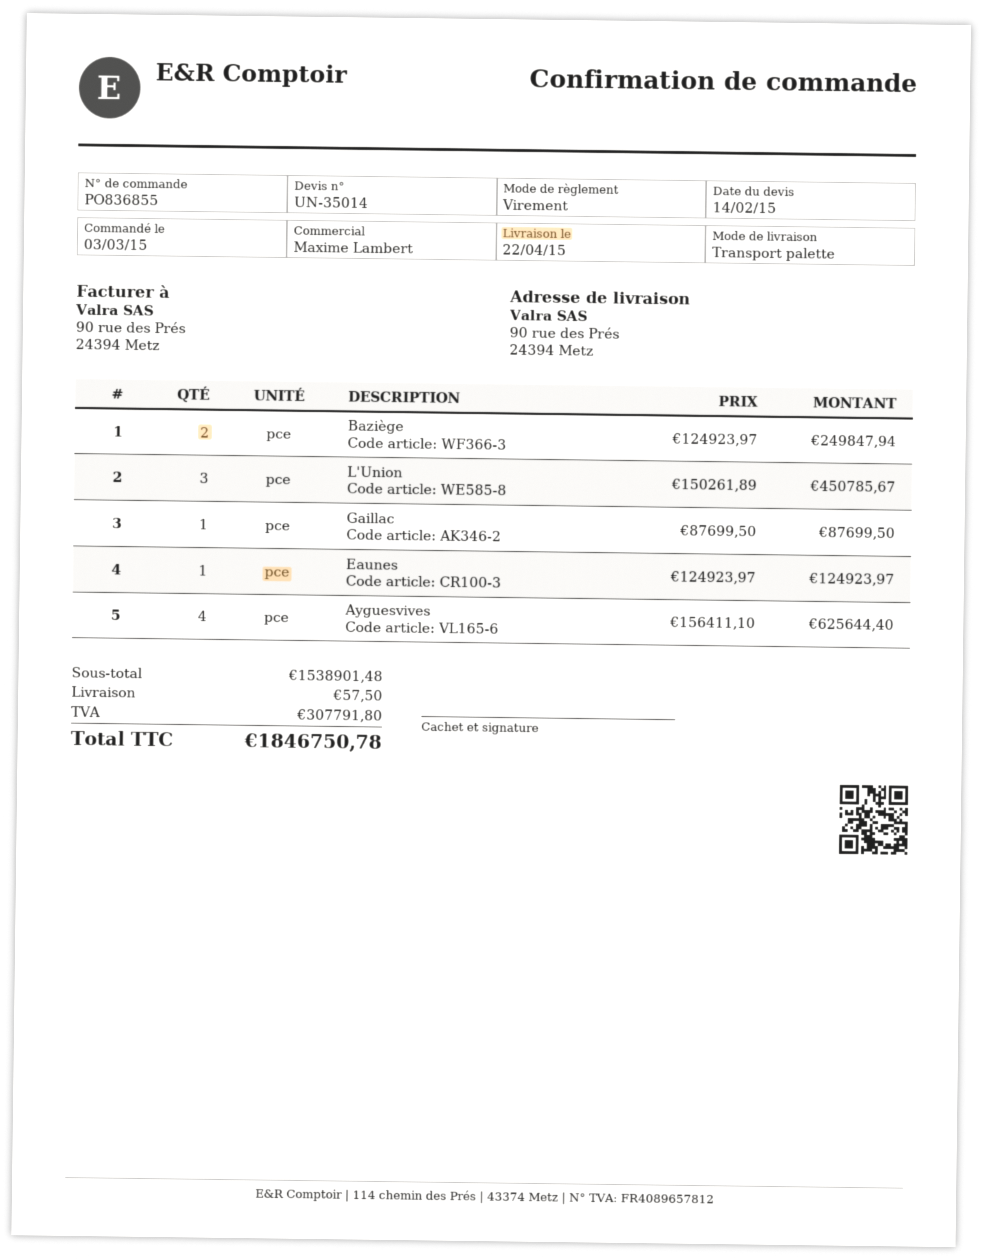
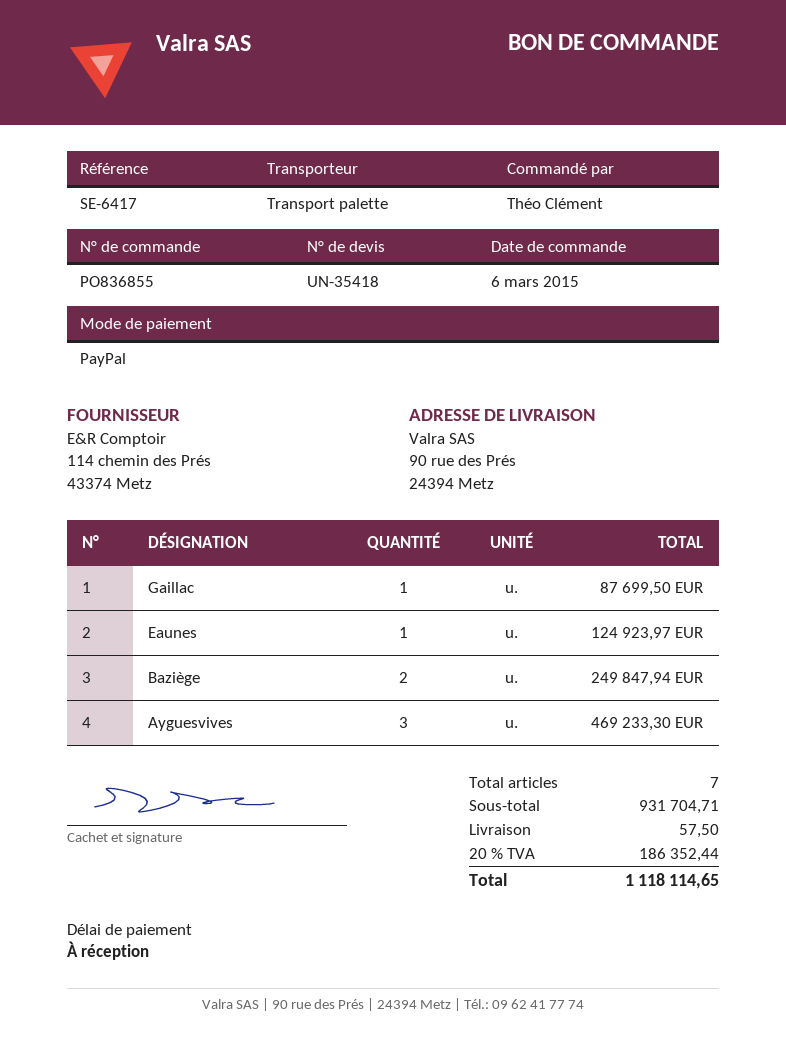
quote number: UN-35014 -> UN-35418
order date: 2015-03-03 -> 2015-03-06
payment method: bank transfer -> PayPal
L'Union: 3 for 450785.67 -> none
Ayguesvives: 4 for 625644.40 -> 3 for 469233.30
subtotal: 1538901.48 -> 931704.71
tax: 307791.80 -> 186352.44
total: 1846750.78 -> 1118114.65

